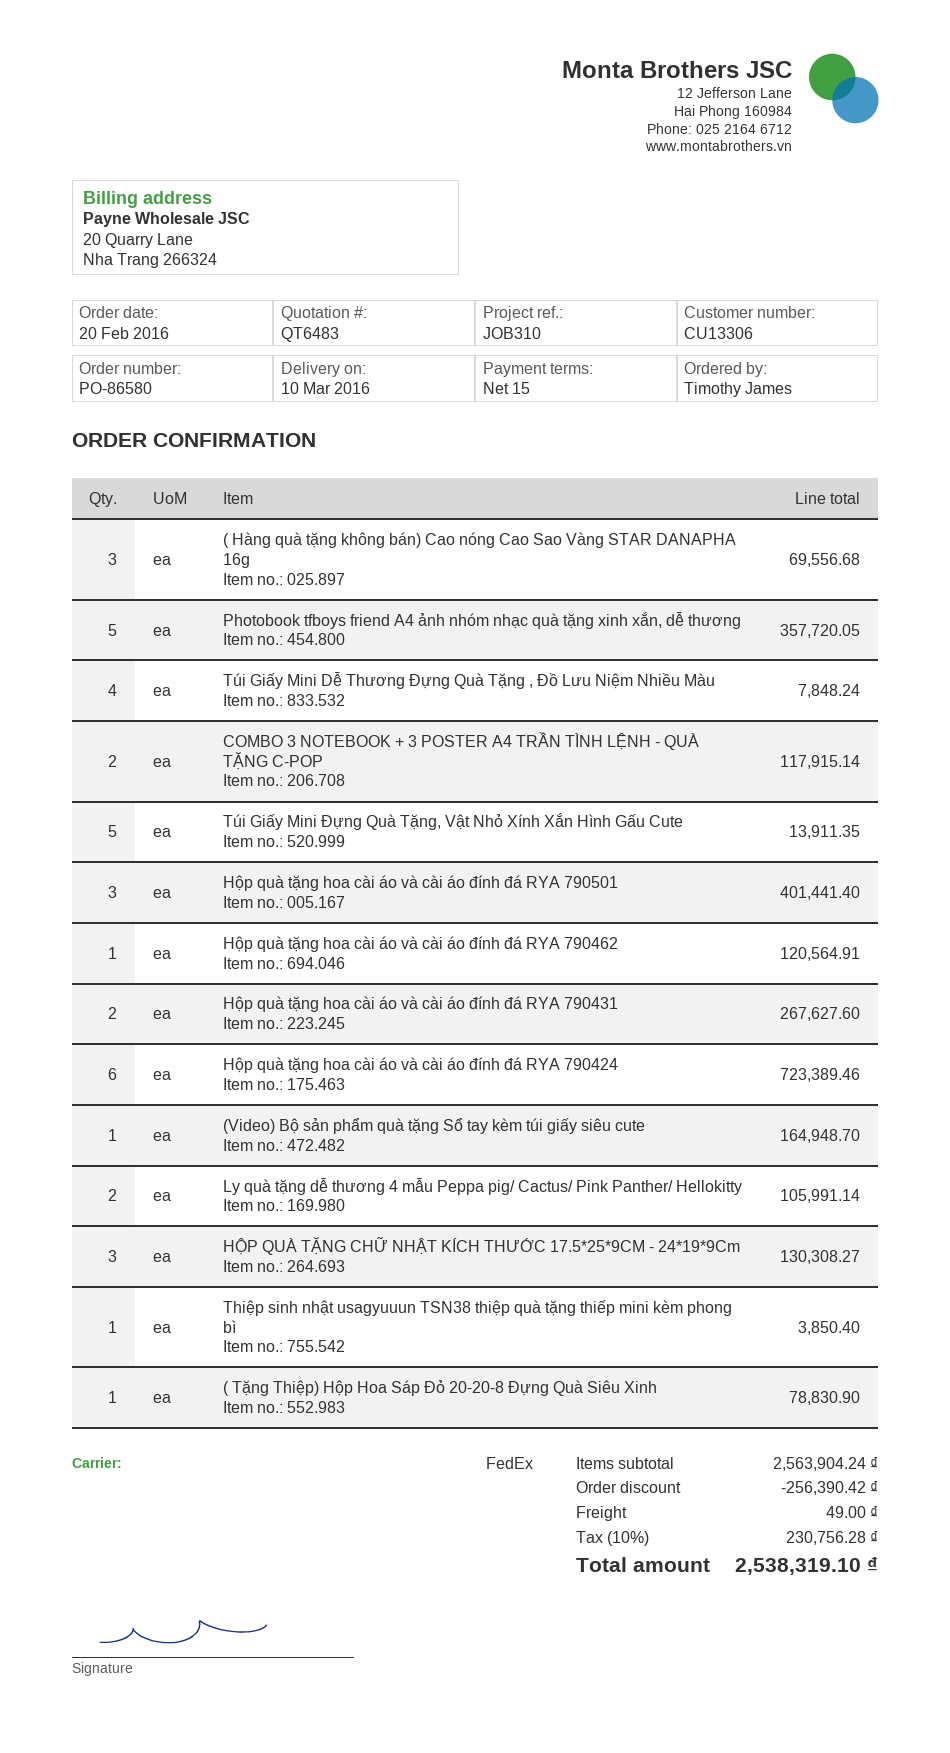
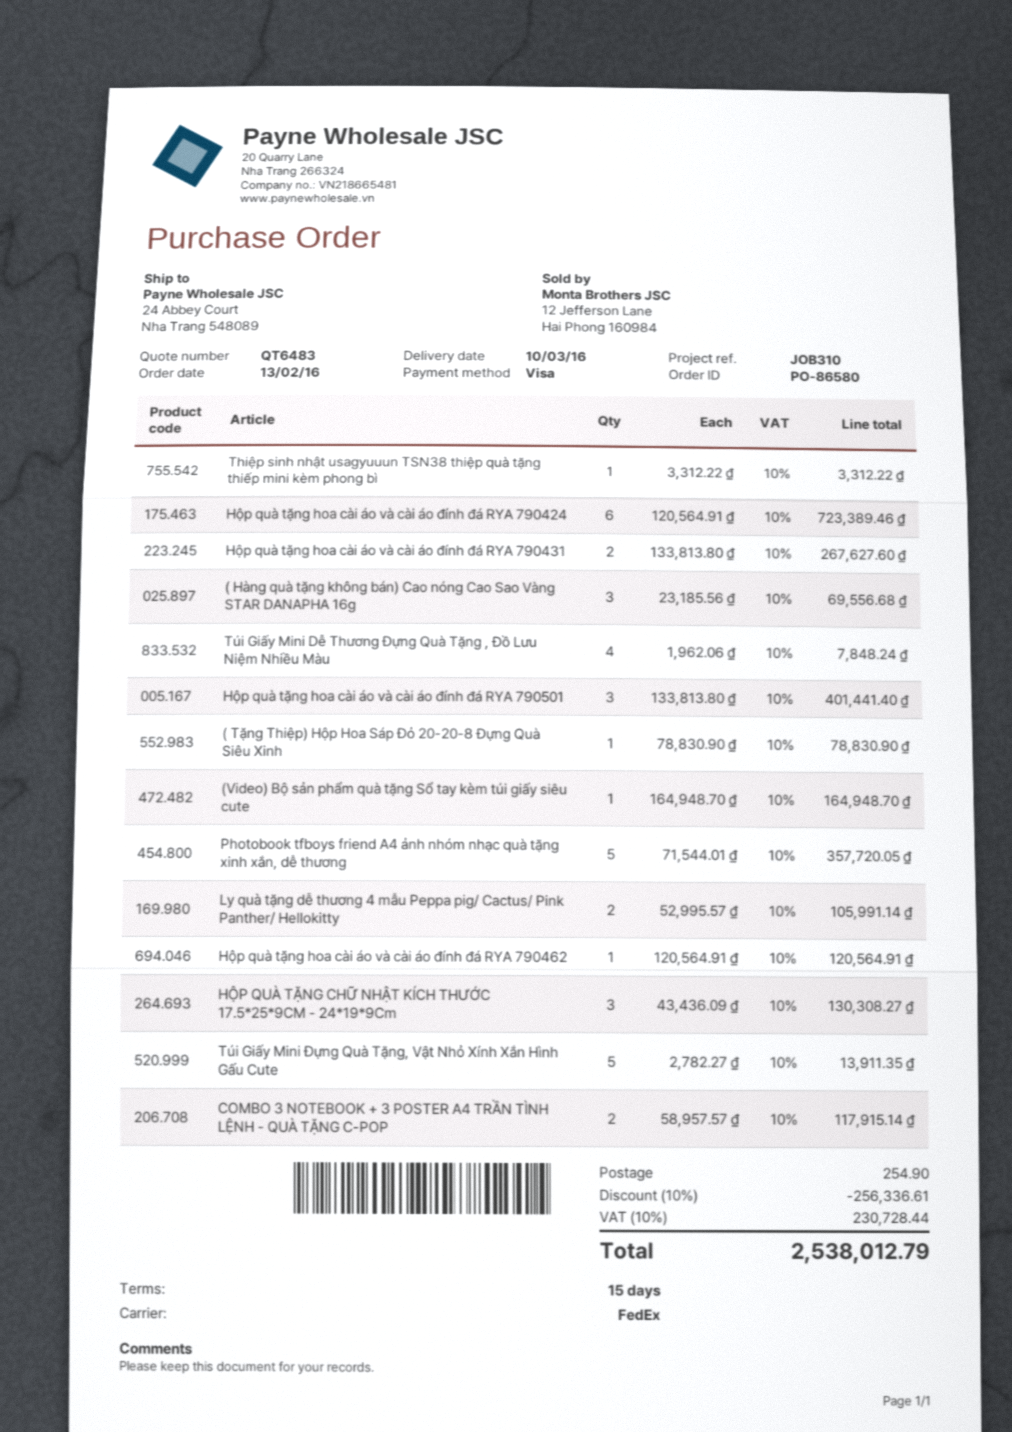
order date: 2016-02-20 -> 2016-02-13
Thiệp sinh nhật usagyuuun TSN38 thiệp quà tặng thiếp mini kèm phong bì: 1 for 3850.40 -> 1 for 3312.22
discount: 256390.42 -> 256336.61
shipping: 49.00 -> 254.90
tax: 10% = 230756.28 -> 10% = 230728.44
total: 2538319.10 -> 2538012.79

